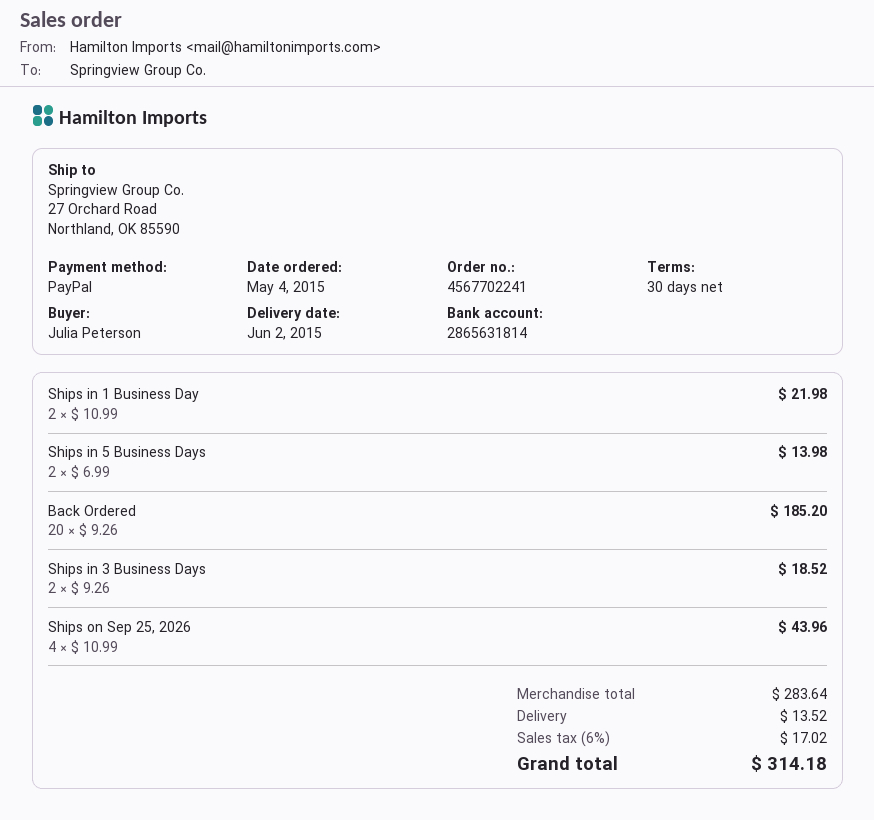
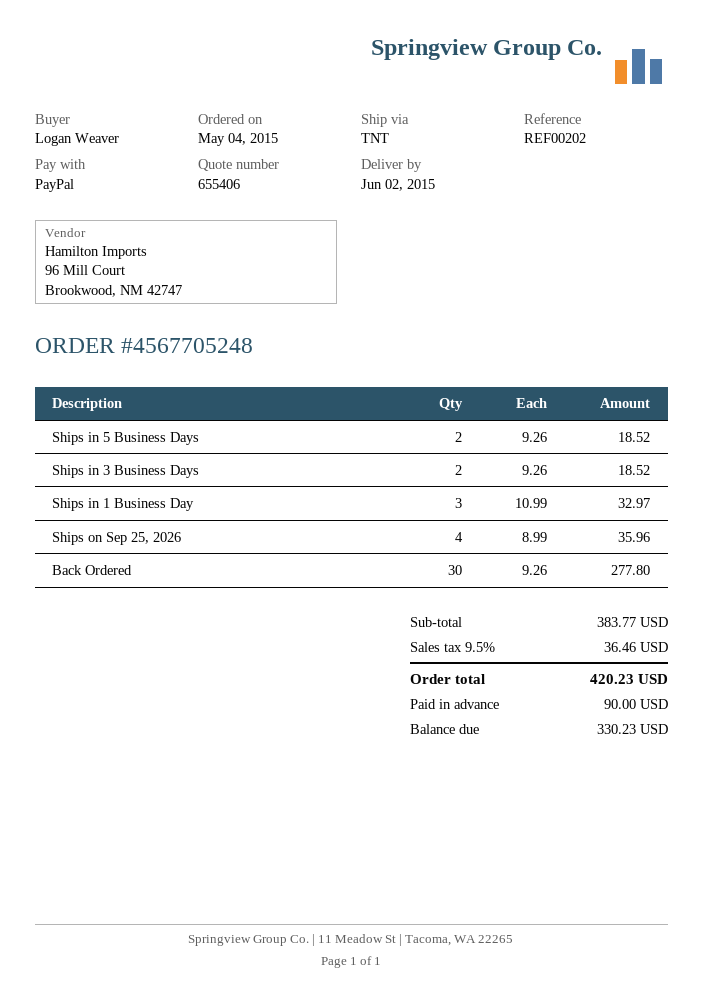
order number: 4567702241 -> 4567705248
ordered by: Julia Peterson -> Logan Weaver
Ships in 1 Business Day: 2 x 10.99 = 21.98 -> 3 x 10.99 = 32.97
Ships in 5 Business Days: 2 x 6.99 = 13.98 -> 2 x 9.26 = 18.52
Back Ordered: 20 x 9.26 = 185.20 -> 30 x 9.26 = 277.80
Ships on Sep 25, 2026: 4 x 10.99 = 43.96 -> 4 x 8.99 = 35.96
subtotal: 283.64 -> 383.77
shipping: 13.52 -> none
tax: 6% = 17.02 -> 9.5% = 36.46
total: 314.18 -> 420.23

